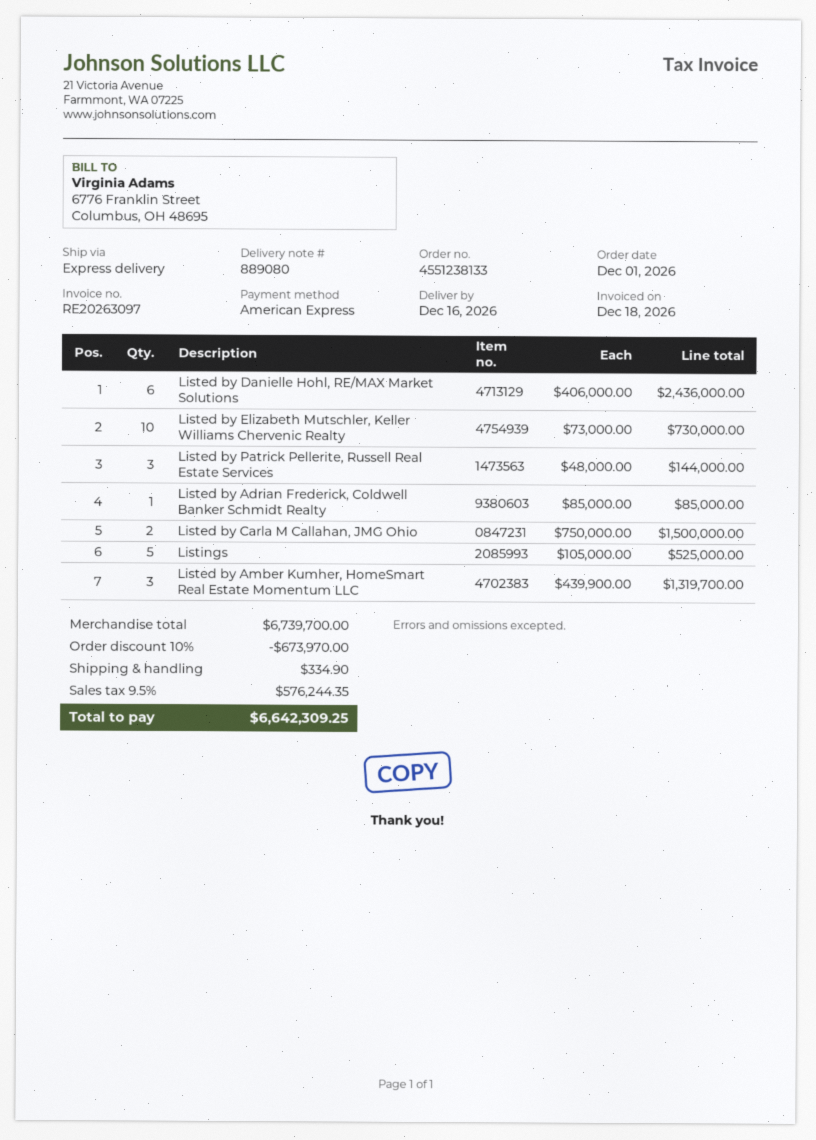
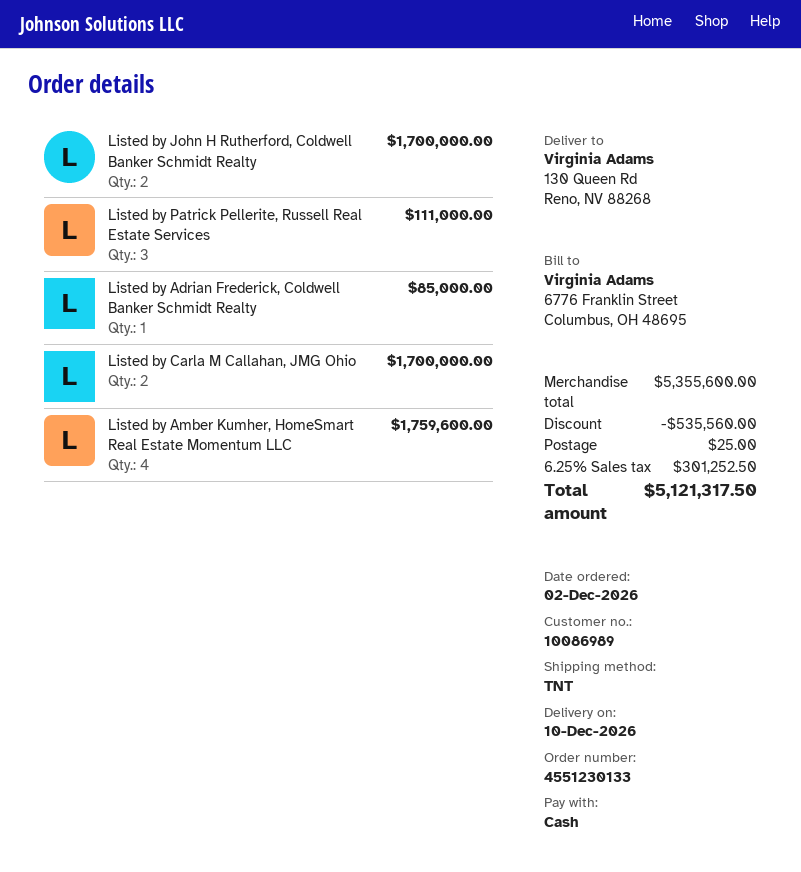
order number: 4551238133 -> 4551230133
order date: 2026-12-01 -> 2026-12-02
delivery date: 2026-12-16 -> 2026-12-10
payment method: American Express -> cash
shipping method: express -> TNT
Listed by Danielle Hohl, RE/MAX Market Solutions: 6 for 2436000.00 -> none
Listed by Elizabeth Mutschler, Keller Williams Chervenic Realty: 10 for 730000.00 -> none
Listed by Patrick Pellerite, Russell Real Estate Services: 3 for 144000.00 -> 3 for 111000.00
Listed by Carla M Callahan, JMG Ohio: 2 for 1500000.00 -> 2 for 1700000.00
Listings: 5 for 525000.00 -> none
Listed by Amber Kumher, HomeSmart Real Estate Momentum LLC: 3 for 1319700.00 -> 4 for 1759600.00
Listed by John H Rutherford, Coldwell Banker Schmidt Realty: none -> 2 for 1700000.00
subtotal: 6739700.00 -> 5355600.00
discount: 673970.00 -> 535560.00
shipping: 334.90 -> 25.00
tax: 9.5% = 576244.35 -> 6.25% = 301252.50
total: 6642309.25 -> 5121317.50

